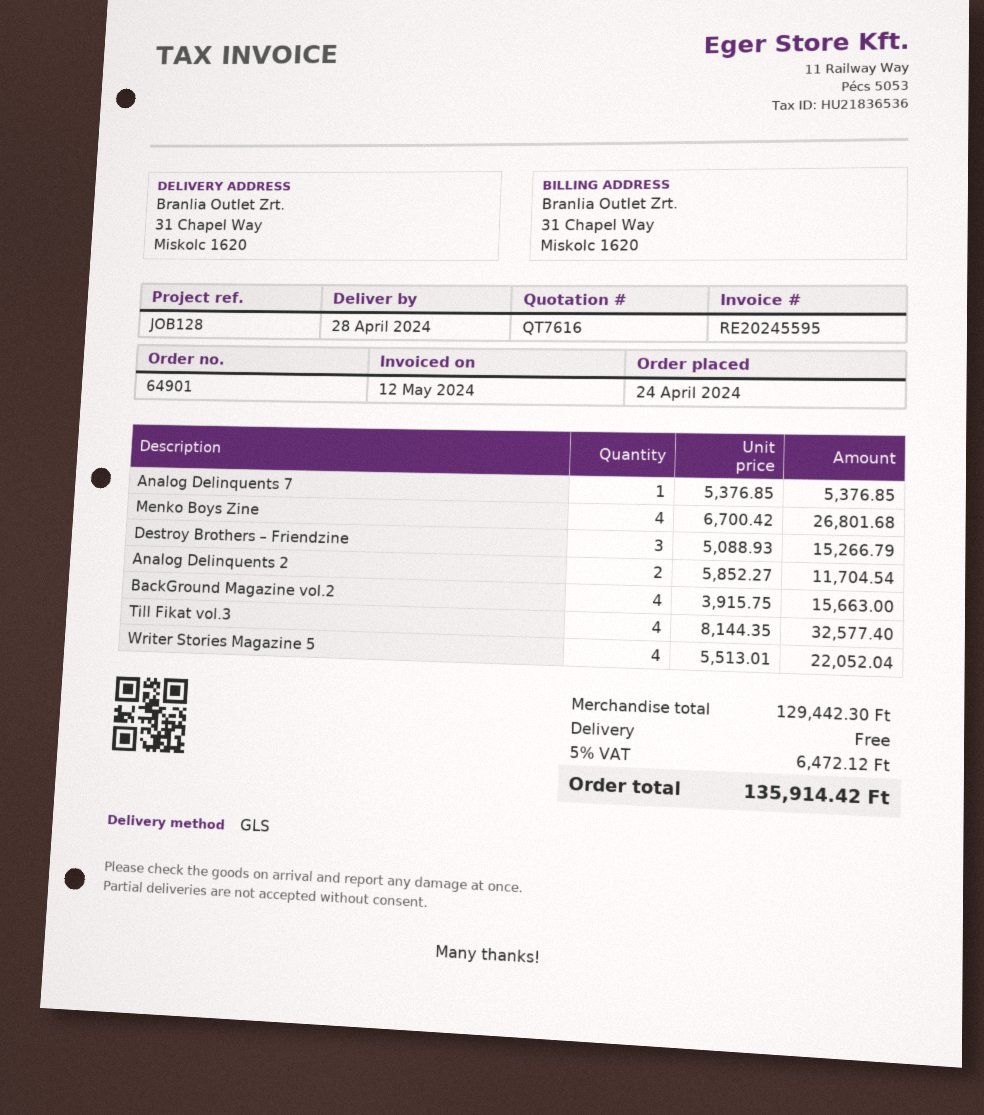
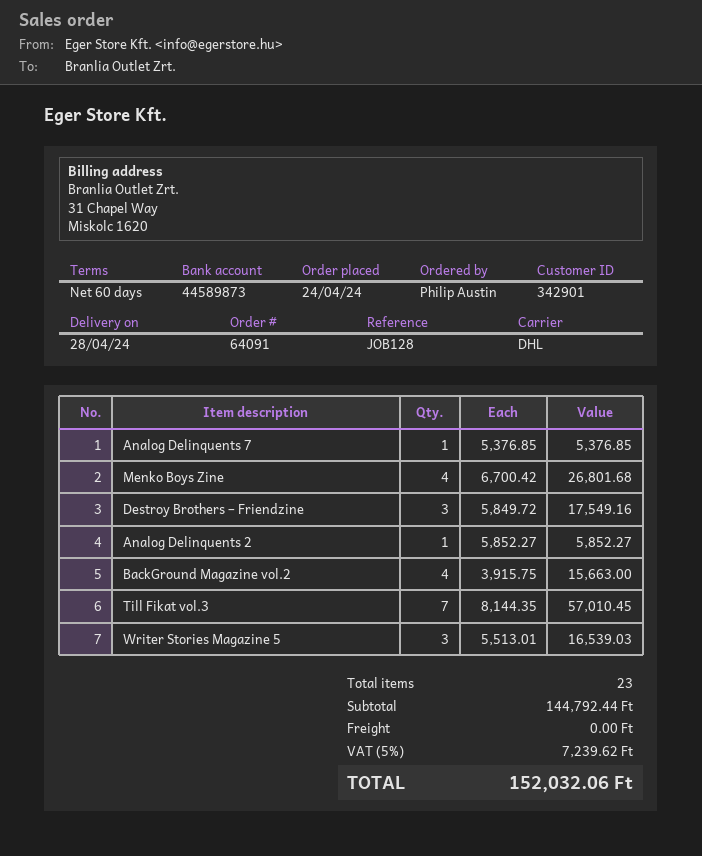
order number: 64901 -> 64091
shipping method: GLS -> DHL
Destroy Brothers – Friendzine: 3 x 5088.93 = 15266.79 -> 3 x 5849.72 = 17549.16
Analog Delinquents 2: 2 x 5852.27 = 11704.54 -> 1 x 5852.27 = 5852.27
Till Fikat vol.3: 4 x 8144.35 = 32577.40 -> 7 x 8144.35 = 57010.45
Writer Stories Magazine 5: 4 x 5513.01 = 22052.04 -> 3 x 5513.01 = 16539.03
subtotal: 129442.30 -> 144792.44
tax: 5% = 6472.12 -> 5% = 7239.62
total: 135914.42 -> 152032.06

